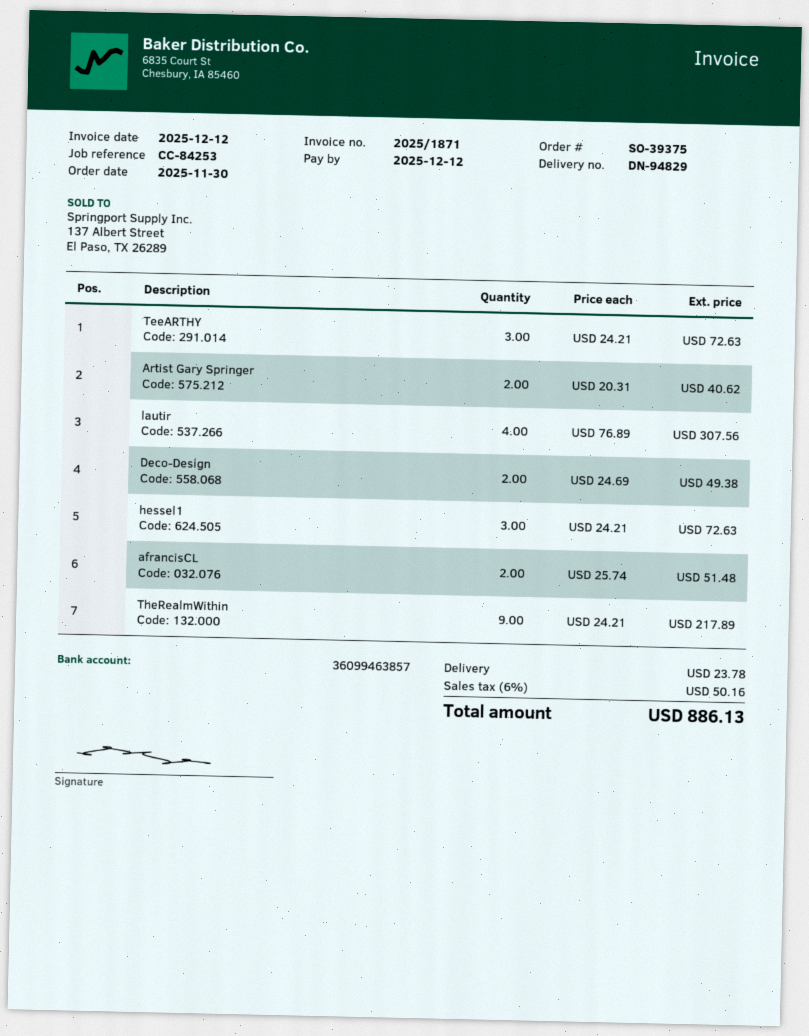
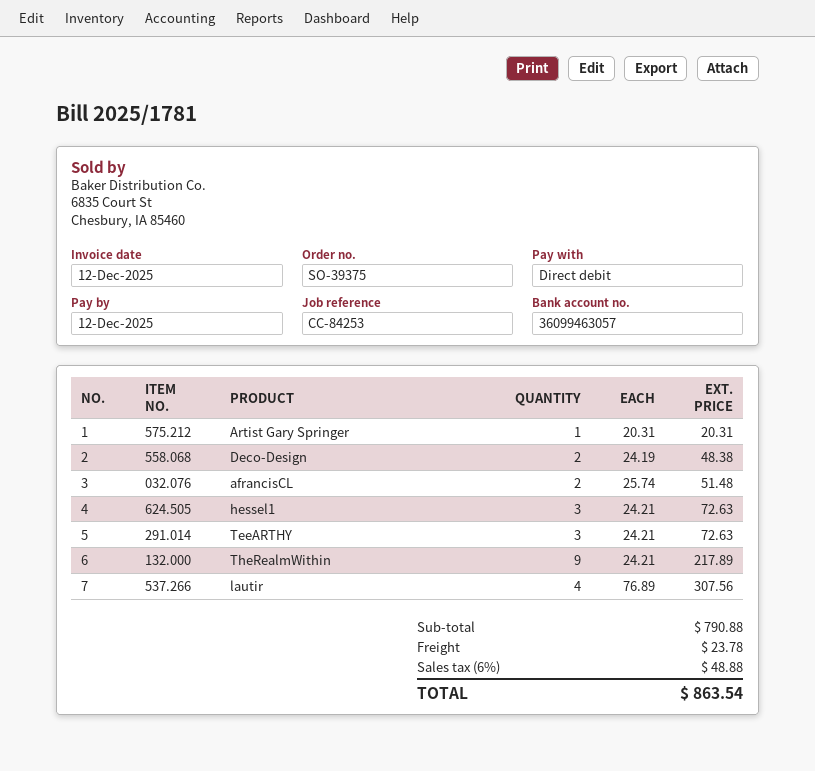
invoice number: 2025/1871 -> 2025/1781
bank account: 36099463857 -> 36099463057
Artist Gary Springer: 2 x 20.31 = 40.62 -> 1 x 20.31 = 20.31
Deco-Design: 2 x 24.69 = 49.38 -> 2 x 24.19 = 48.38
tax: 6% = 50.16 -> 6% = 48.88
total: 886.13 -> 863.54

